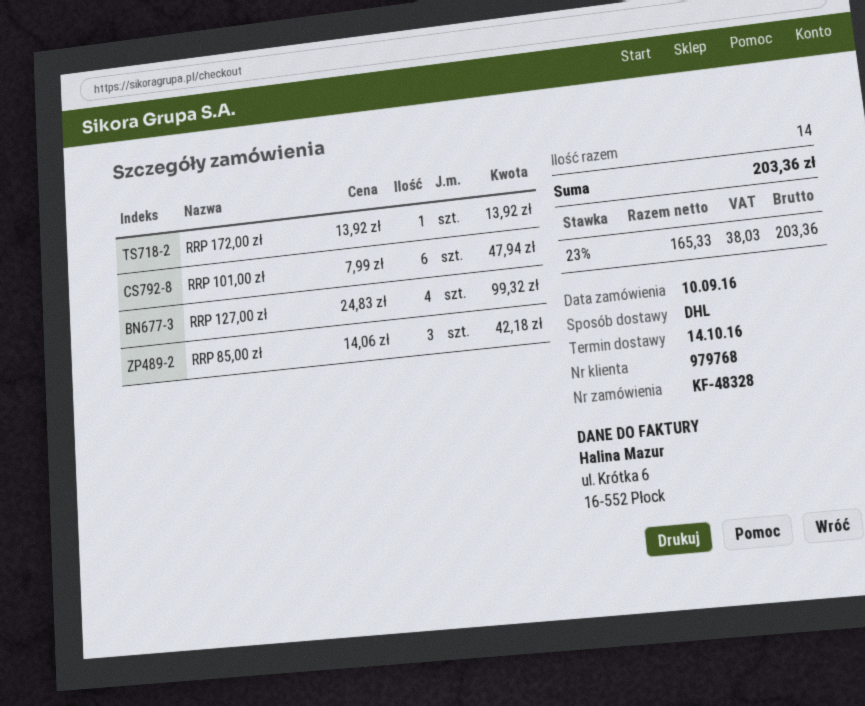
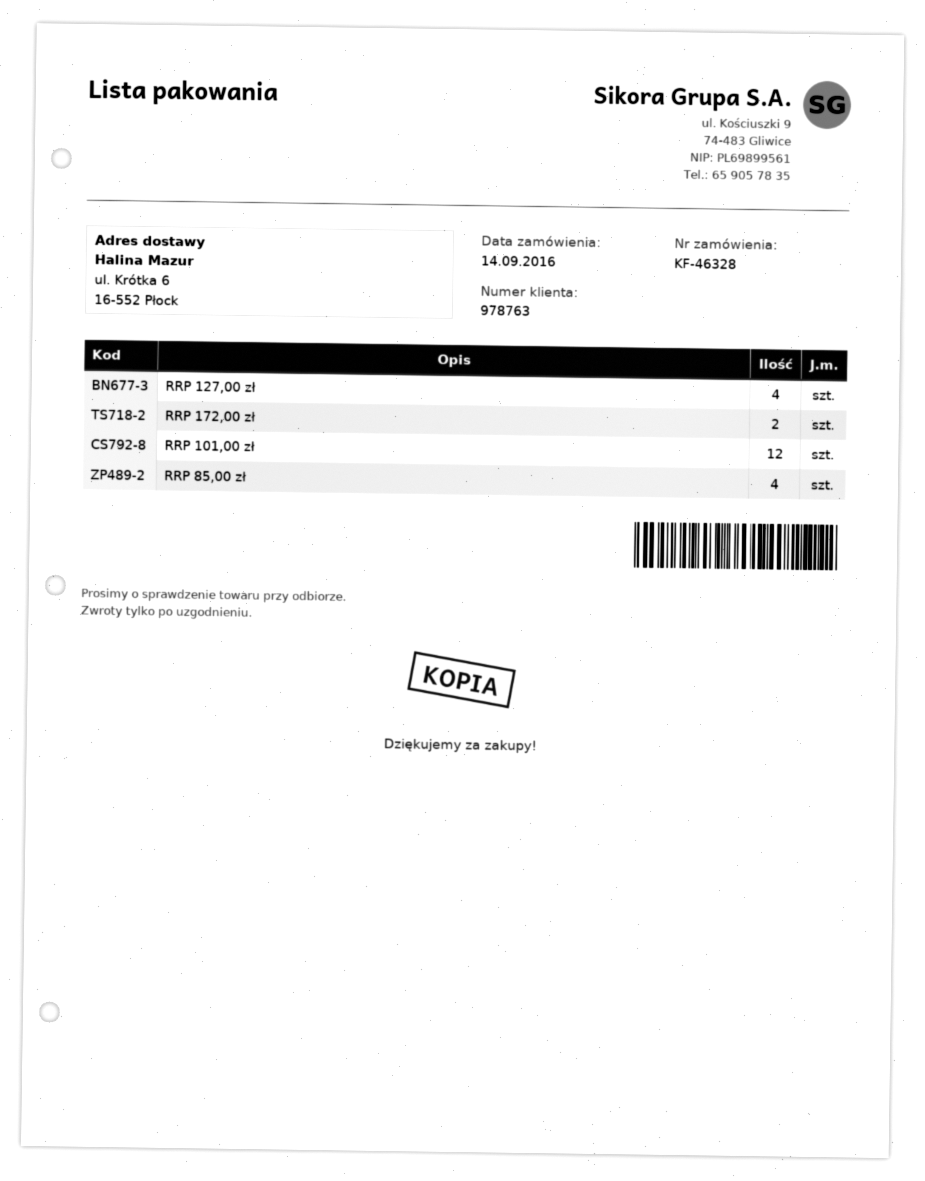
order number: KF-48328 -> KF-46328
order date: 2016-09-10 -> 2016-09-14
customer number: 979768 -> 978763
RRP 172,00 zł: 1 -> 2
RRP 101,00 zł: 6 -> 12
RRP 85,00 zł: 3 -> 4

